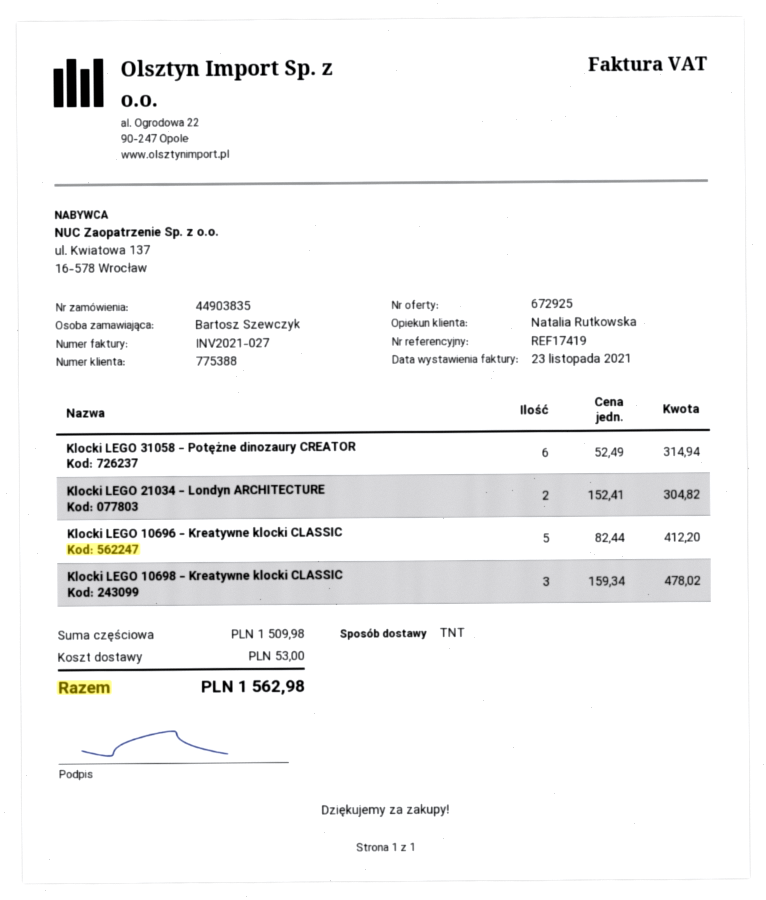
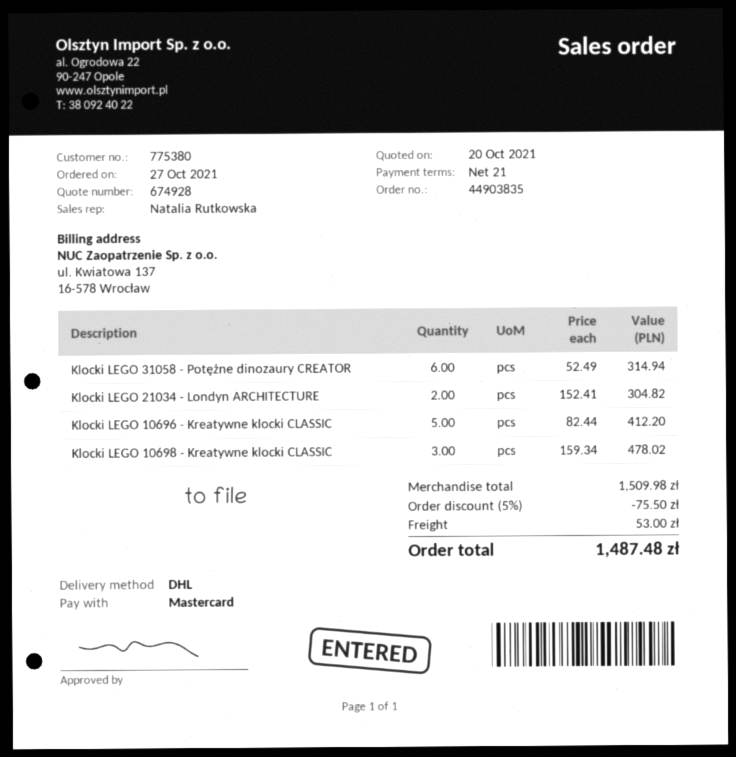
quote number: 672925 -> 674928
customer number: 775388 -> 775380
shipping method: TNT -> DHL
discount: none -> 5% = 75.50
total: 1562.98 -> 1487.48

